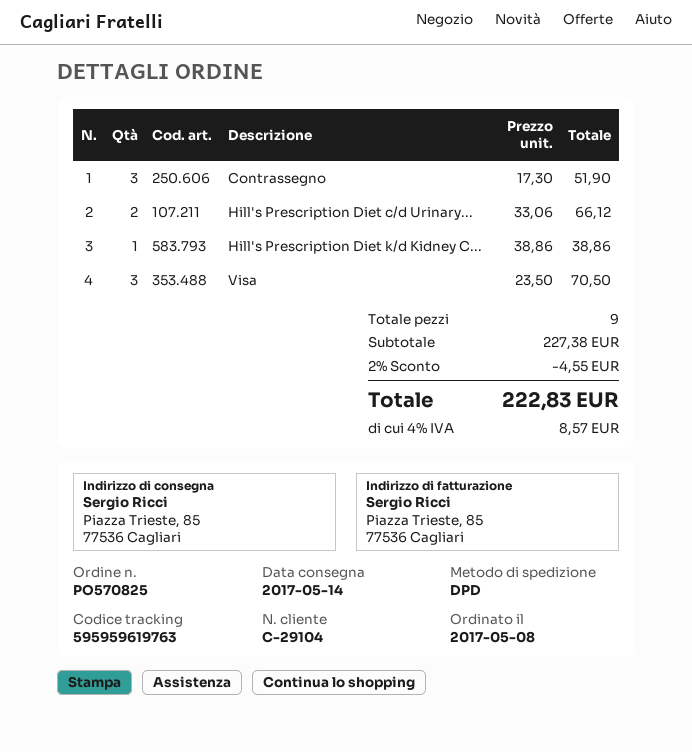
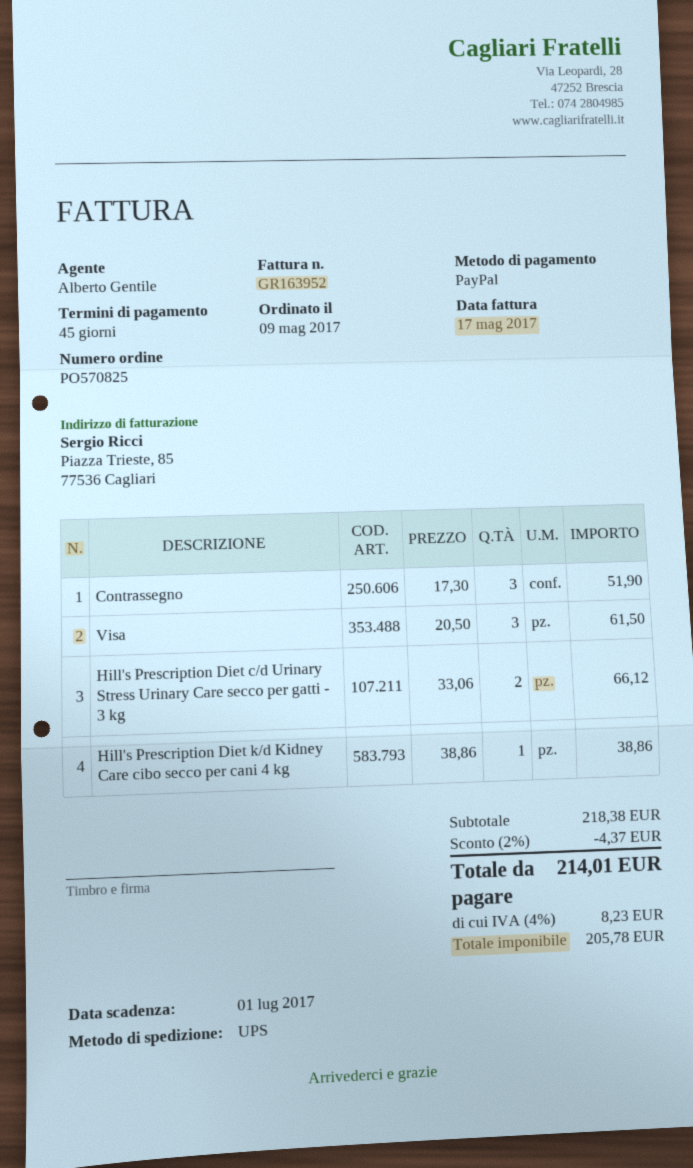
order date: 2017-05-08 -> 2017-05-09
shipping method: DPD -> UPS
Visa: 3 x 23.50 = 70.50 -> 3 x 20.50 = 61.50
subtotal: 227.38 -> 218.38
discount: 2% = 4.55 -> 2% = 4.37
tax: 4% = 8.57 -> 4% = 8.23
total: 222.83 -> 214.01

